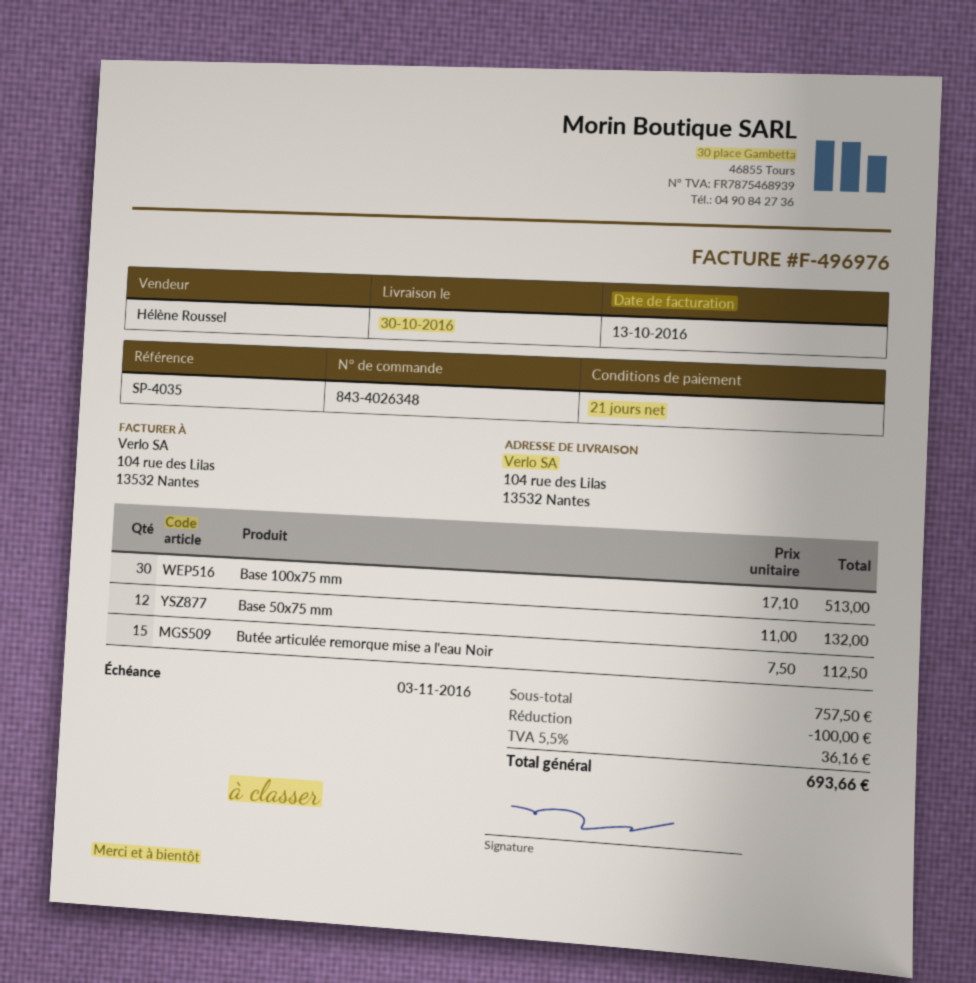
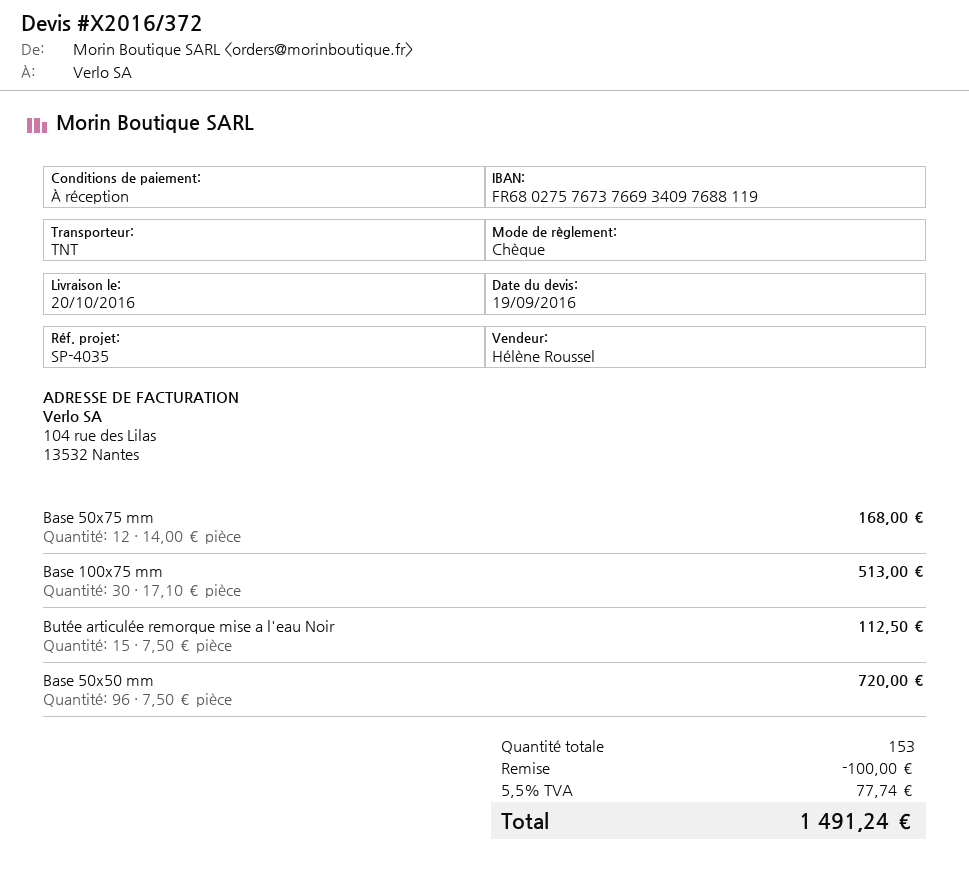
delivery date: 2016-10-30 -> 2016-10-20
payment terms: 21 days -> on receipt
Base 50x75 mm: 12 x 11.00 = 132.00 -> 12 x 14.00 = 168.00
Base 50x50 mm: none -> 96 x 7.50 = 720.00
tax: 5.5% = 36.16 -> 5.5% = 77.74
total: 693.66 -> 1491.24

